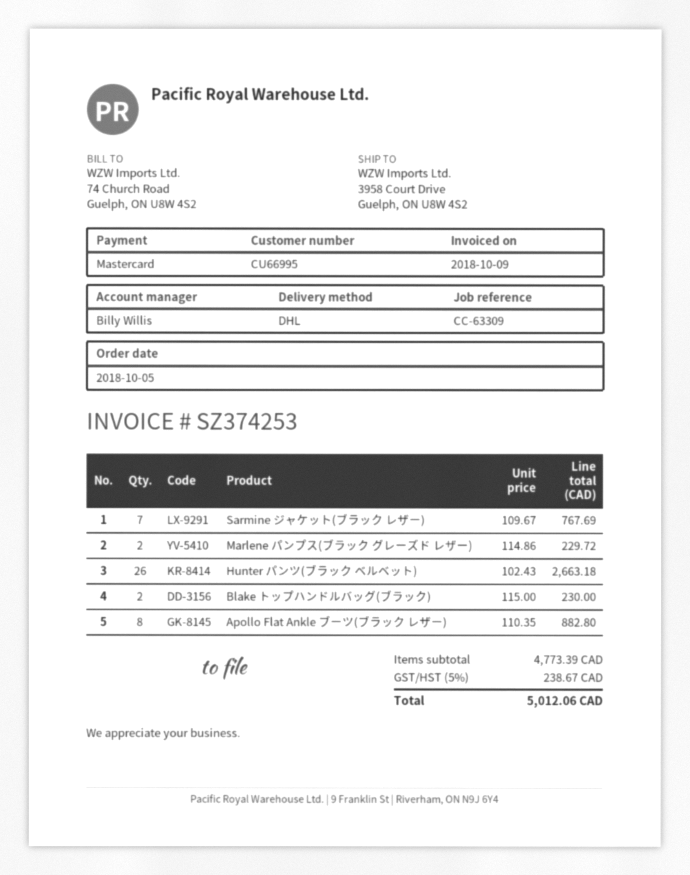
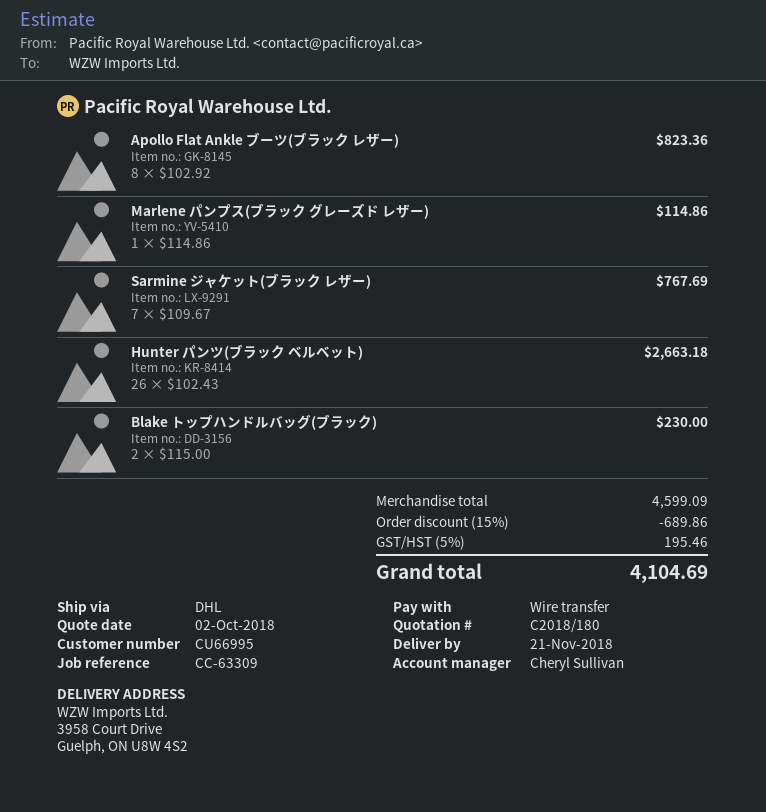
sales rep: Billy Willis -> Cheryl Sullivan
payment method: Mastercard -> bank transfer
Marlene パンプス(ブラック グレーズド レザー): 2 x 114.86 = 229.72 -> 1 x 114.86 = 114.86
Apollo Flat Ankle ブーツ(ブラック レザー): 8 x 110.35 = 882.80 -> 8 x 102.92 = 823.36
subtotal: 4773.39 -> 4599.09
discount: none -> 15% = 689.86
tax: 5% = 238.67 -> 5% = 195.46
total: 5012.06 -> 4104.69

